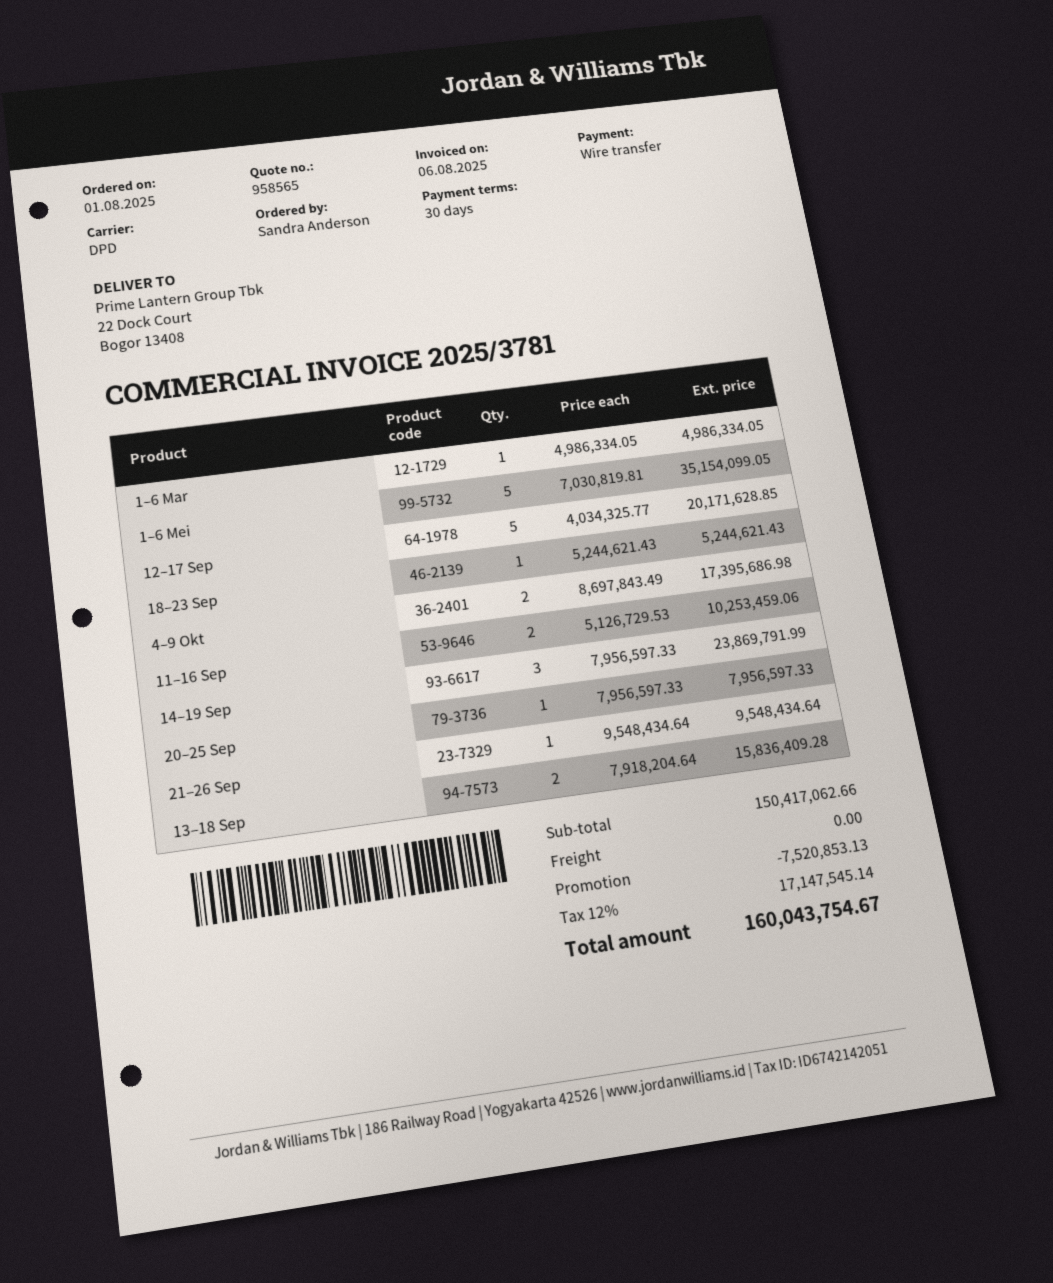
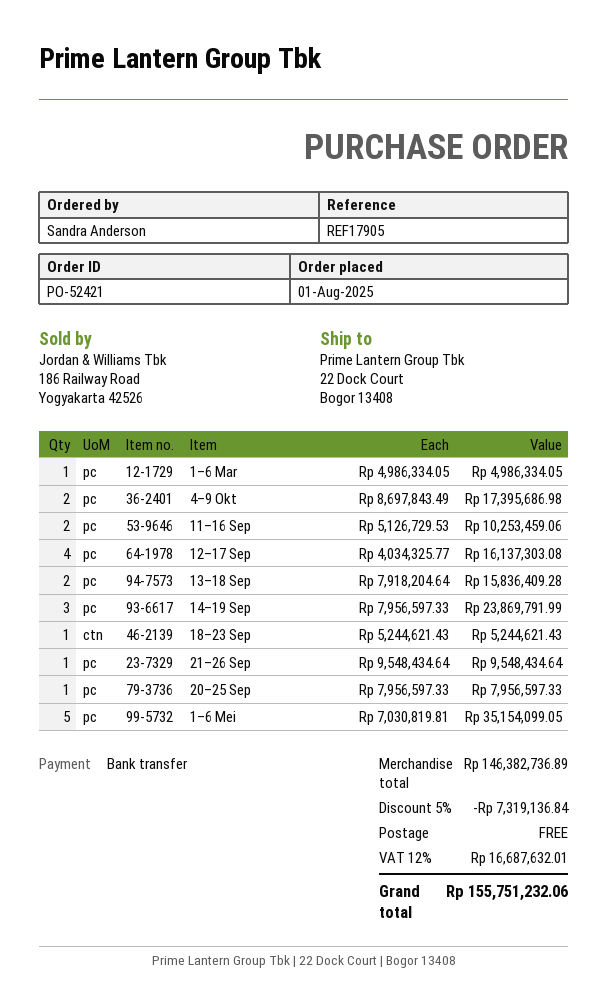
12–17 Sep: 5 x 4034325.77 = 20171628.85 -> 4 x 4034325.77 = 16137303.08
subtotal: 150417062.66 -> 146382736.89
discount: 7520853.13 -> 7319136.84
tax: 12% = 17147545.14 -> 12% = 16687632.01
total: 160043754.67 -> 155751232.06

